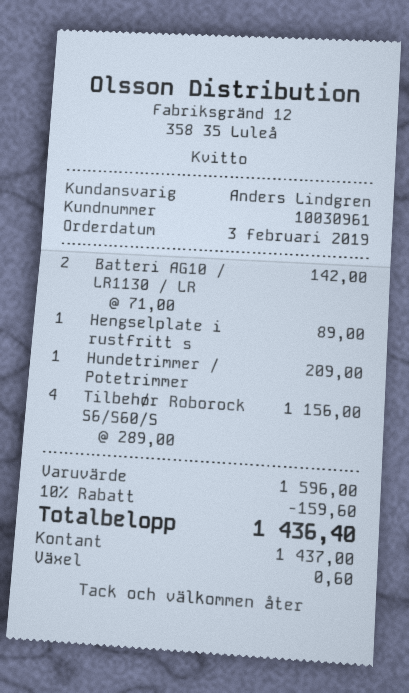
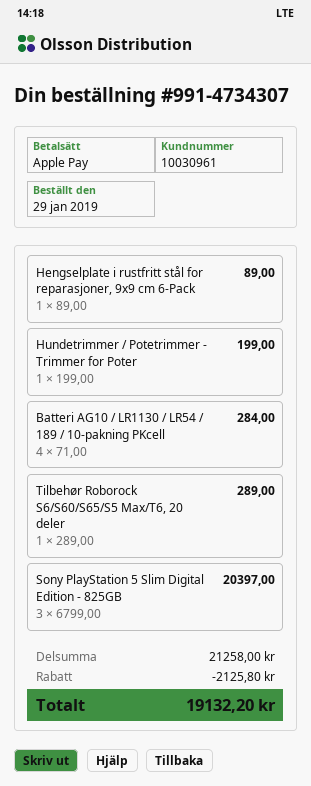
order date: 2019-02-03 -> 2019-01-29
payment method: cash -> Apple Pay
Batteri AG10 / LR1130 / LR: 2 x 71.00 = 142.00 -> 4 x 71.00 = 284.00
Hundetrimmer / Potetrimmer: 1 x 209.00 = 209.00 -> 1 x 199.00 = 199.00
Tilbehør Roborock S6/S60/S: 4 x 289.00 = 1156.00 -> 1 x 289.00 = 289.00
Sony PlayStation 5 Slim Digital Edition - 825GB: none -> 3 x 6799.00 = 20397.00
subtotal: 1596.00 -> 21258.00
discount: 159.60 -> 2125.80
total: 1436.40 -> 19132.20

